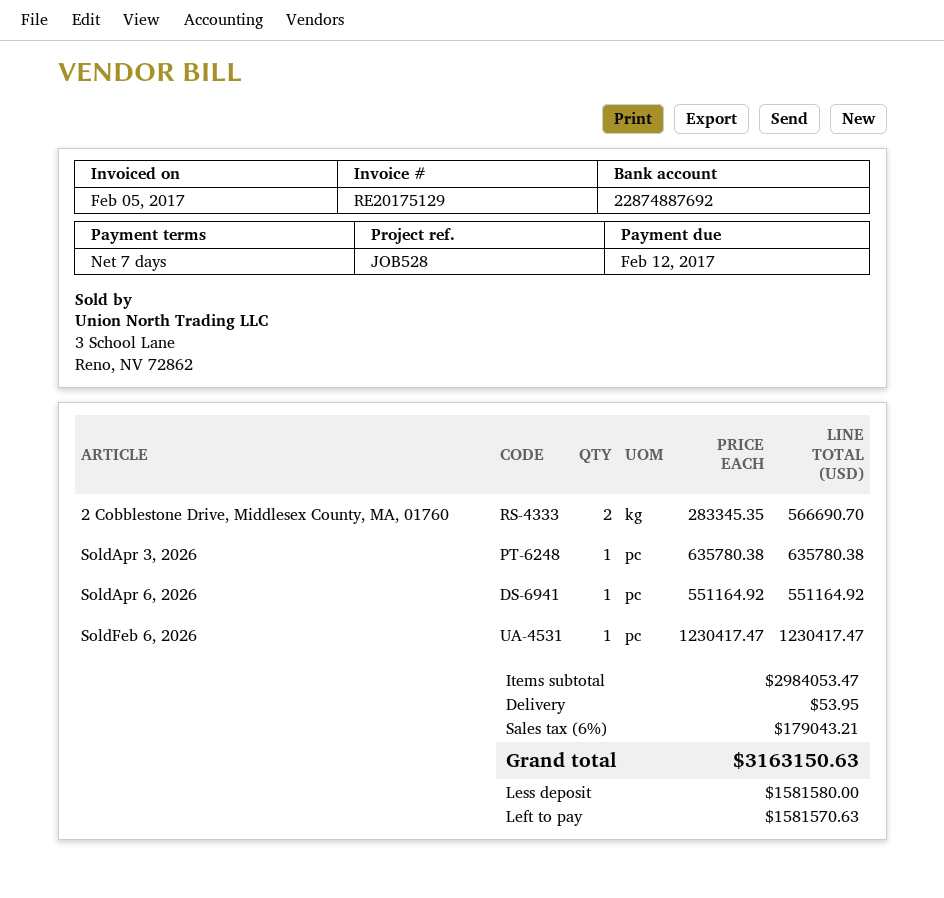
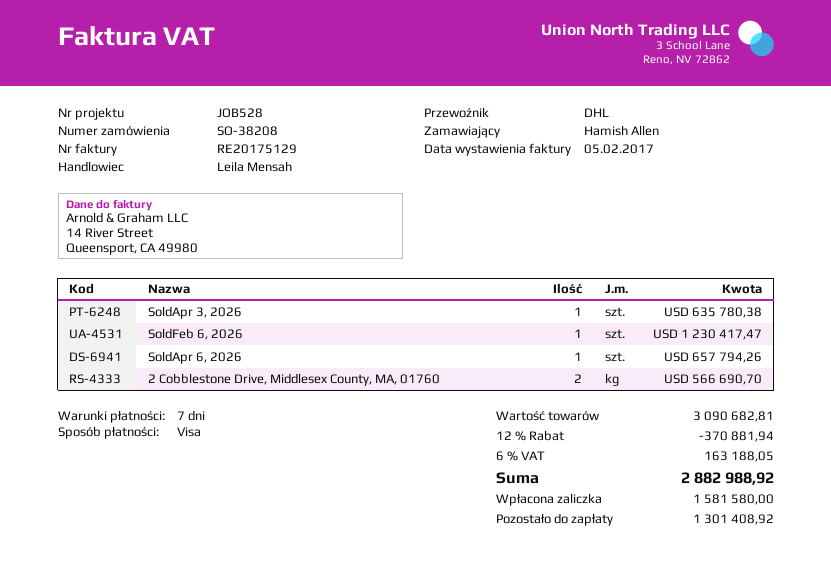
SoldApr 6, 2026: 1 for 551164.92 -> 1 for 657794.26
subtotal: 2984053.47 -> 3090682.81
discount: none -> 12% = 370881.94
shipping: 53.95 -> none
tax: 6% = 179043.21 -> 6% = 163188.05
total: 3163150.63 -> 2882988.92
balance: 1581570.63 -> 1301408.92

